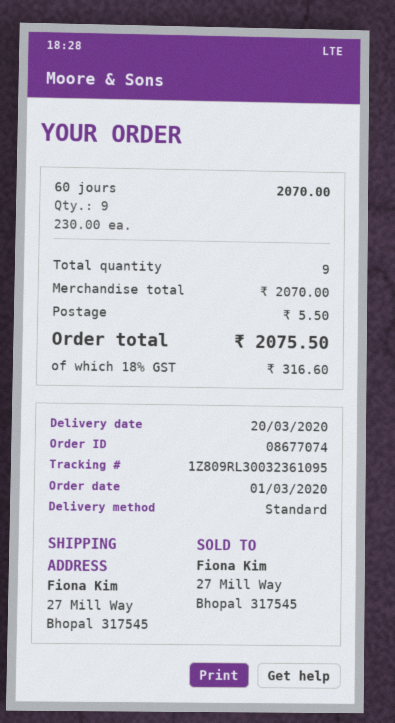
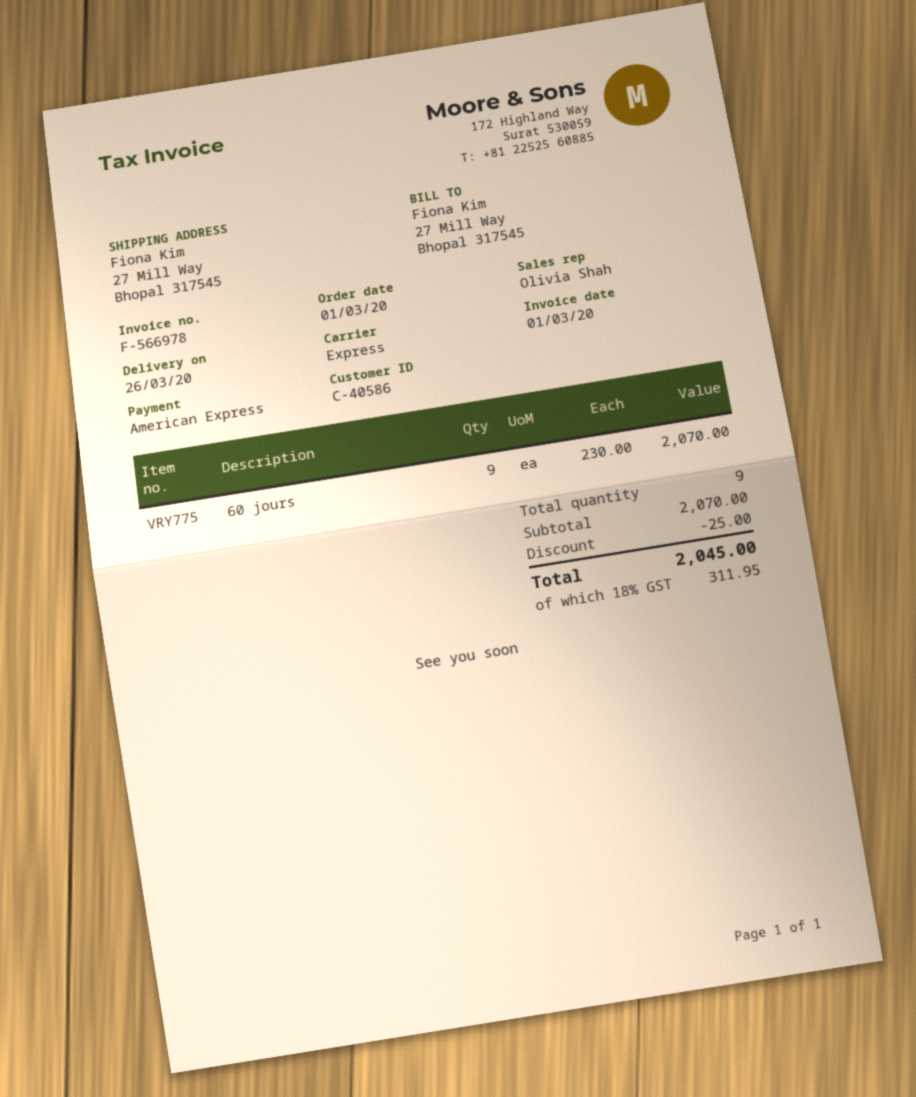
delivery date: 2020-03-20 -> 2020-03-26
shipping method: standard -> express
discount: none -> 25.00
shipping: 5.50 -> none
tax: 18% = 316.60 -> 18% = 311.95
total: 2075.50 -> 2045.00

